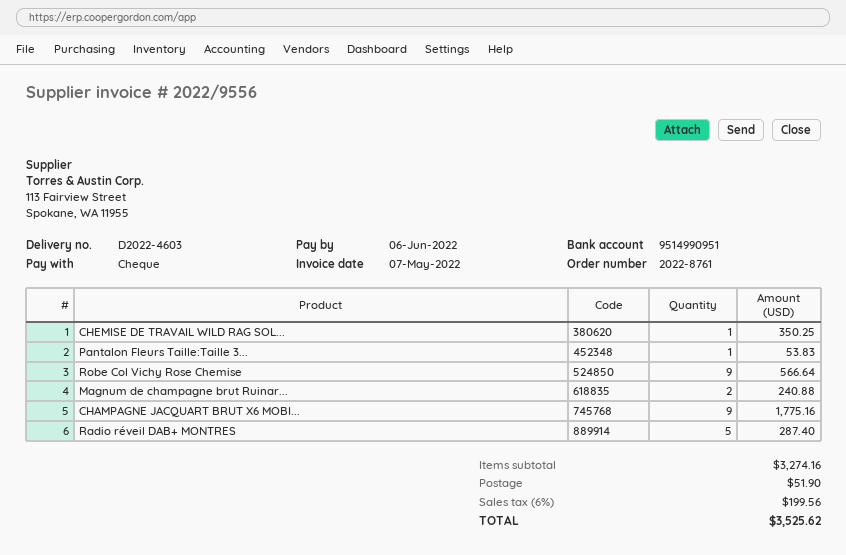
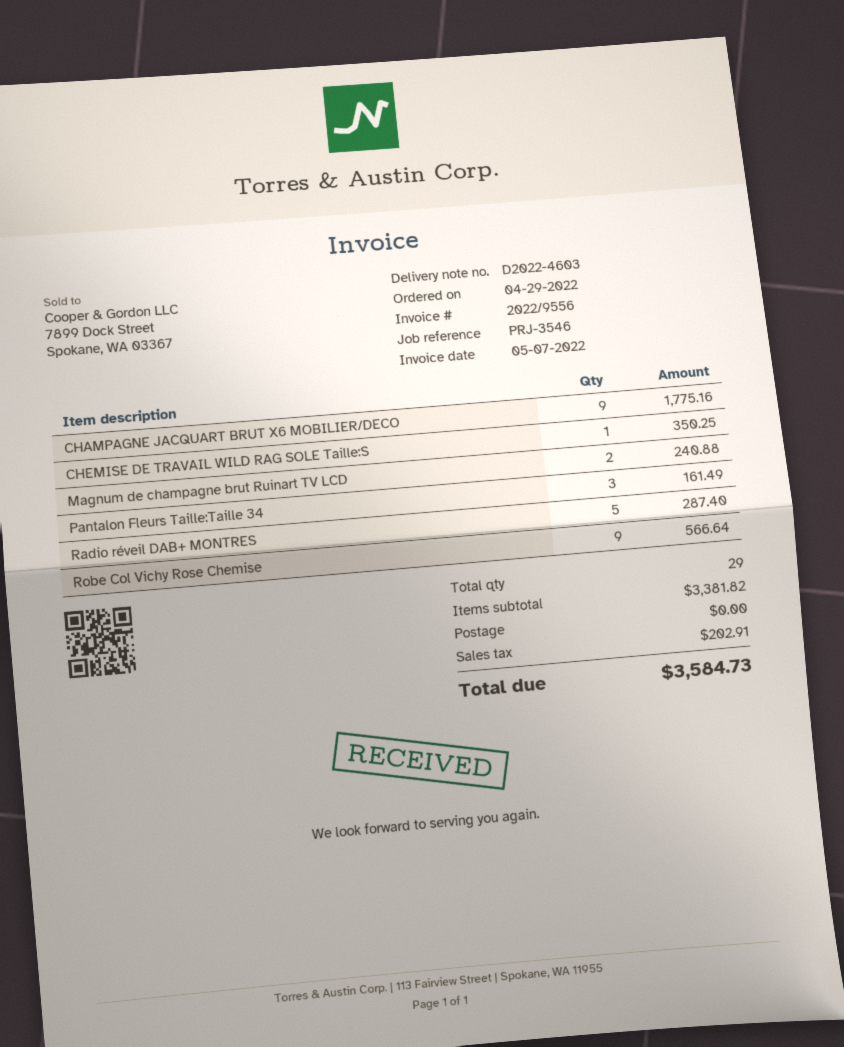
Pantalon Fleurs Taille:Taille 3...: 1 for 53.83 -> 3 for 161.49
subtotal: 3274.16 -> 3381.82
shipping: 51.90 -> 0.00
tax: 199.56 -> 202.91
total: 3525.62 -> 3584.73

